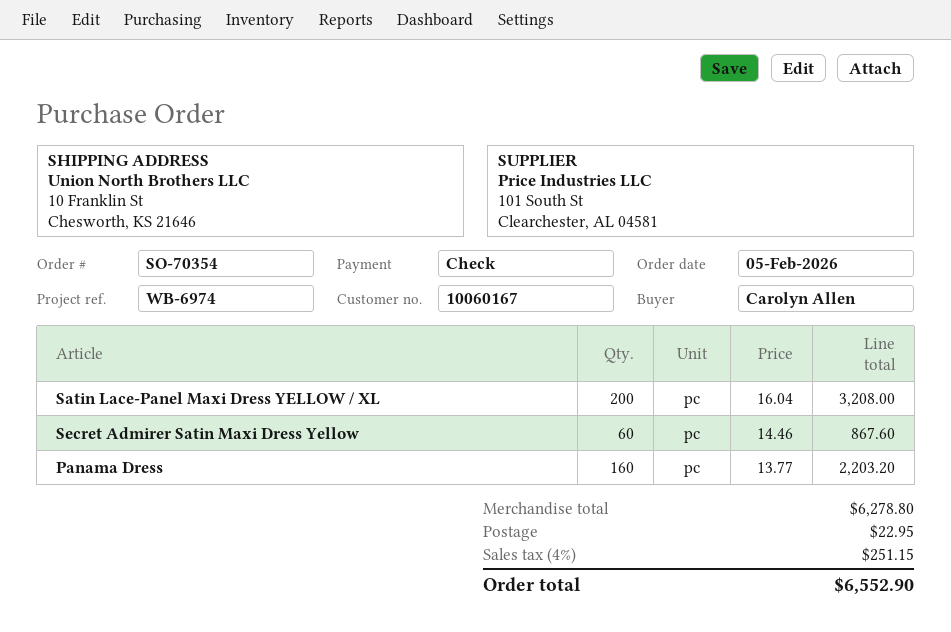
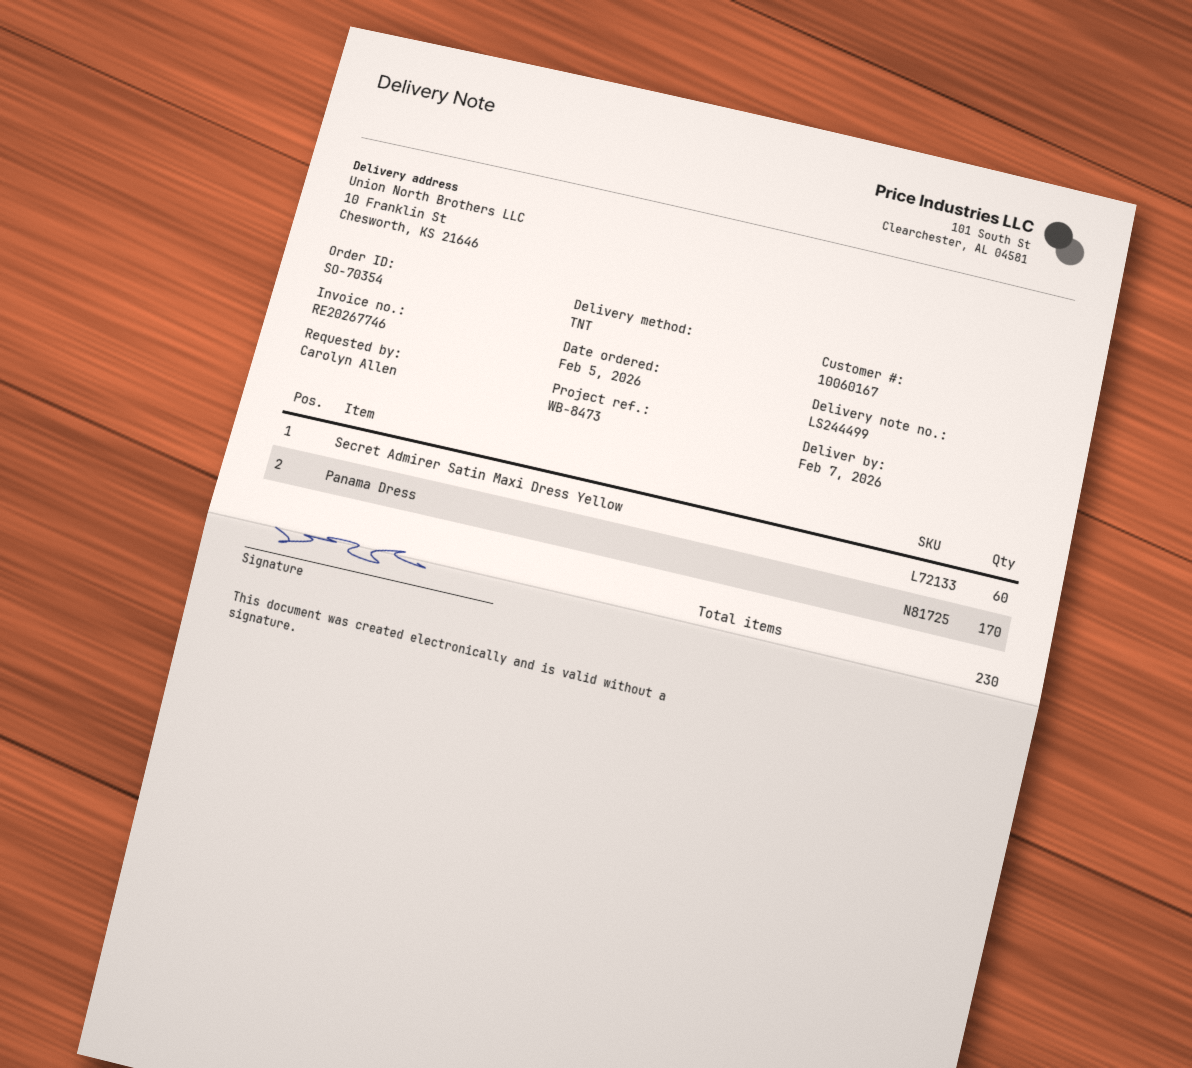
reference: WB-6974 -> WB-8473
Satin Lace-Panel Maxi Dress YELLOW / XL: 200 -> none
Panama Dress: 160 -> 170

